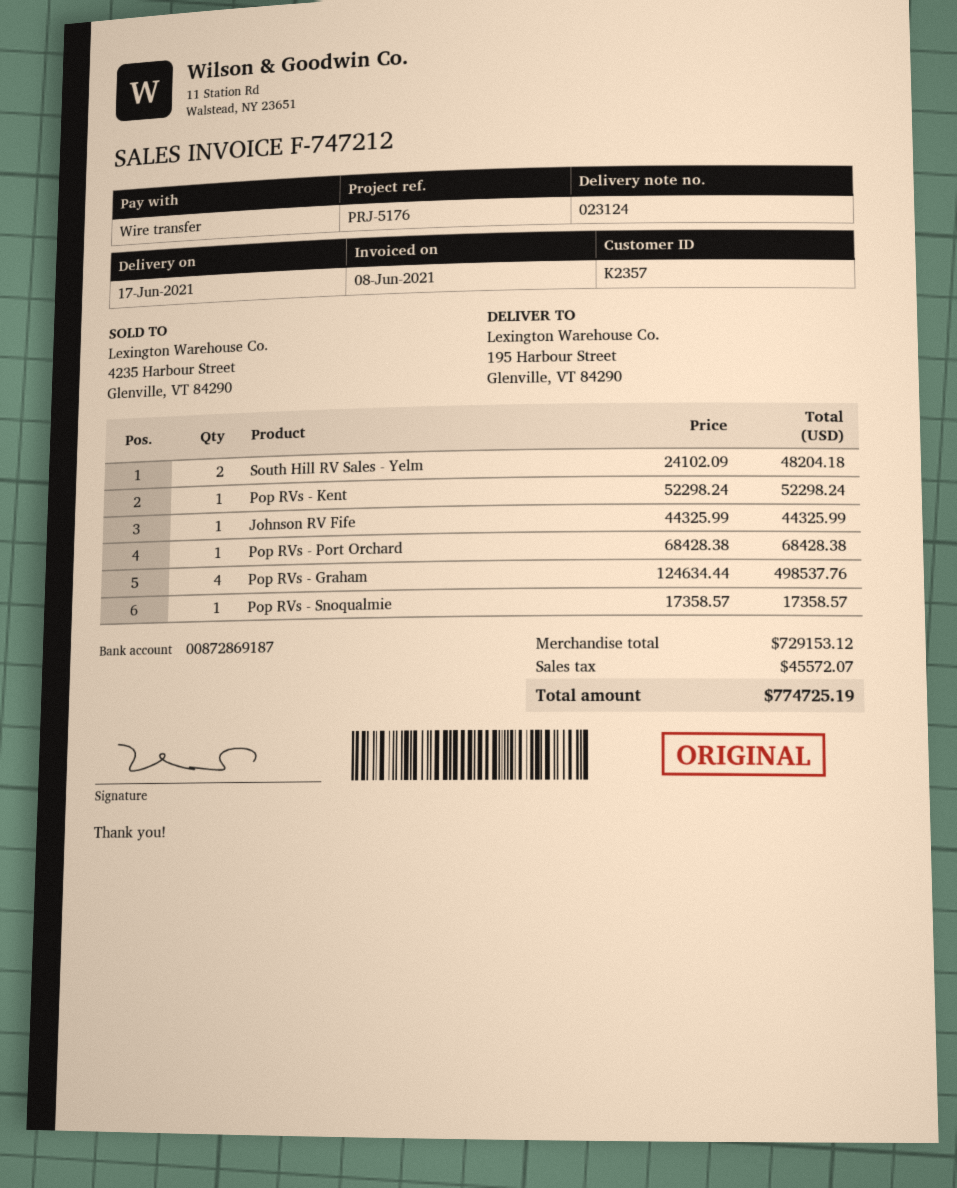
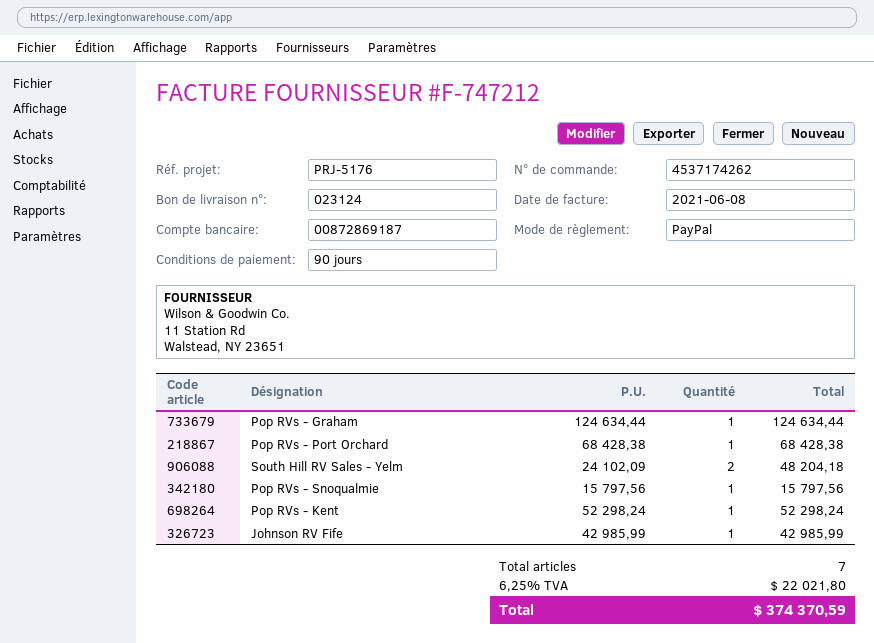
payment method: bank transfer -> PayPal
Johnson RV Fife: 1 x 44325.99 = 44325.99 -> 1 x 42985.99 = 42985.99
Pop RVs - Graham: 4 x 124634.44 = 498537.76 -> 1 x 124634.44 = 124634.44
Pop RVs - Snoqualmie: 1 x 17358.57 = 17358.57 -> 1 x 15797.56 = 15797.56
tax: 45572.07 -> 22021.80
total: 774725.19 -> 374370.59

